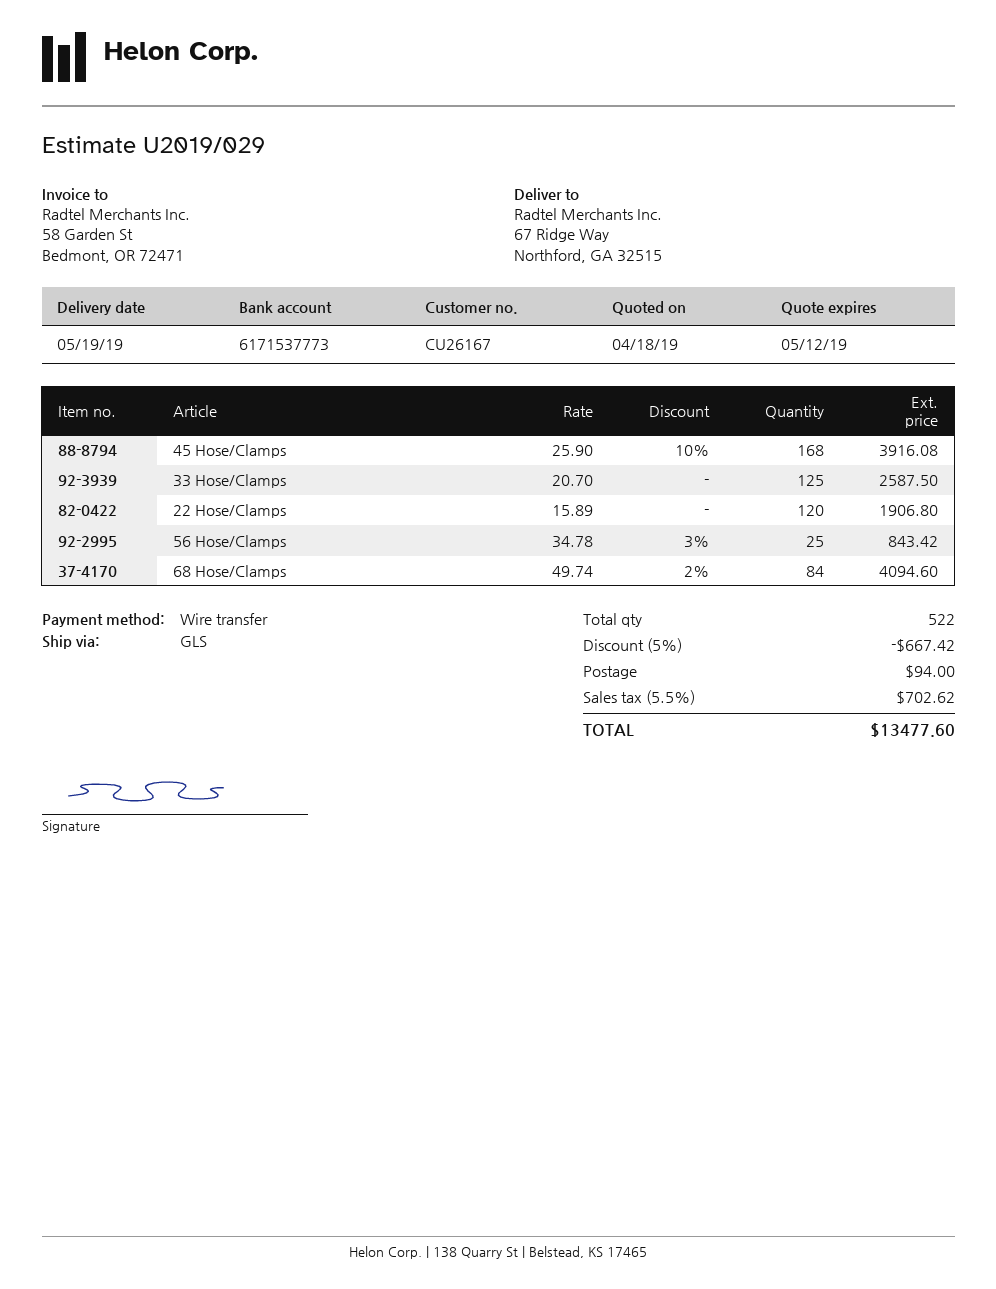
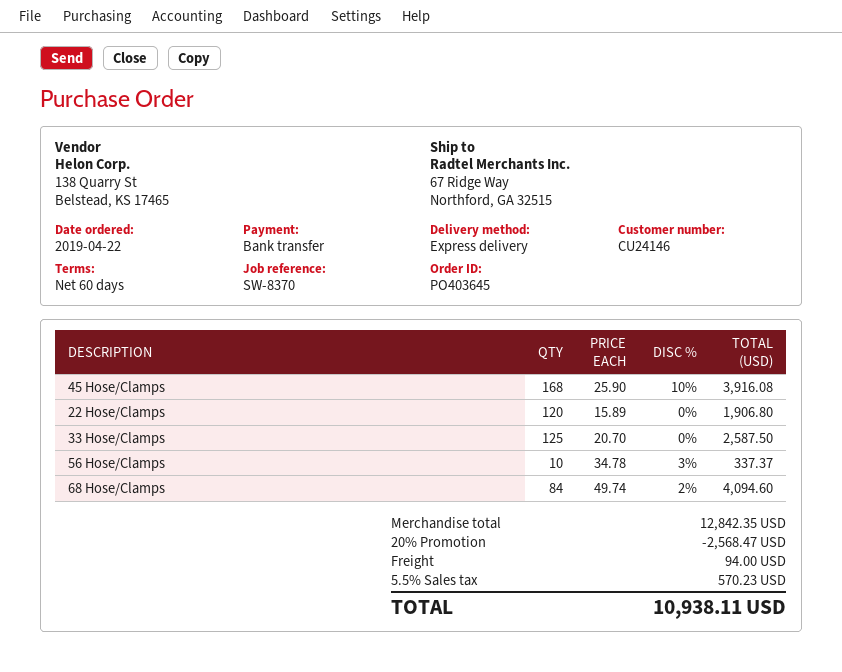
customer number: CU26167 -> CU24146
shipping method: GLS -> express
56 Hose/Clamps: 25 x 34.78 - 3% = 843.42 -> 10 x 34.78 - 3% = 337.37
discount: 5% = 667.42 -> 20% = 2568.47
tax: 5.5% = 702.62 -> 5.5% = 570.23
total: 13477.60 -> 10938.11

